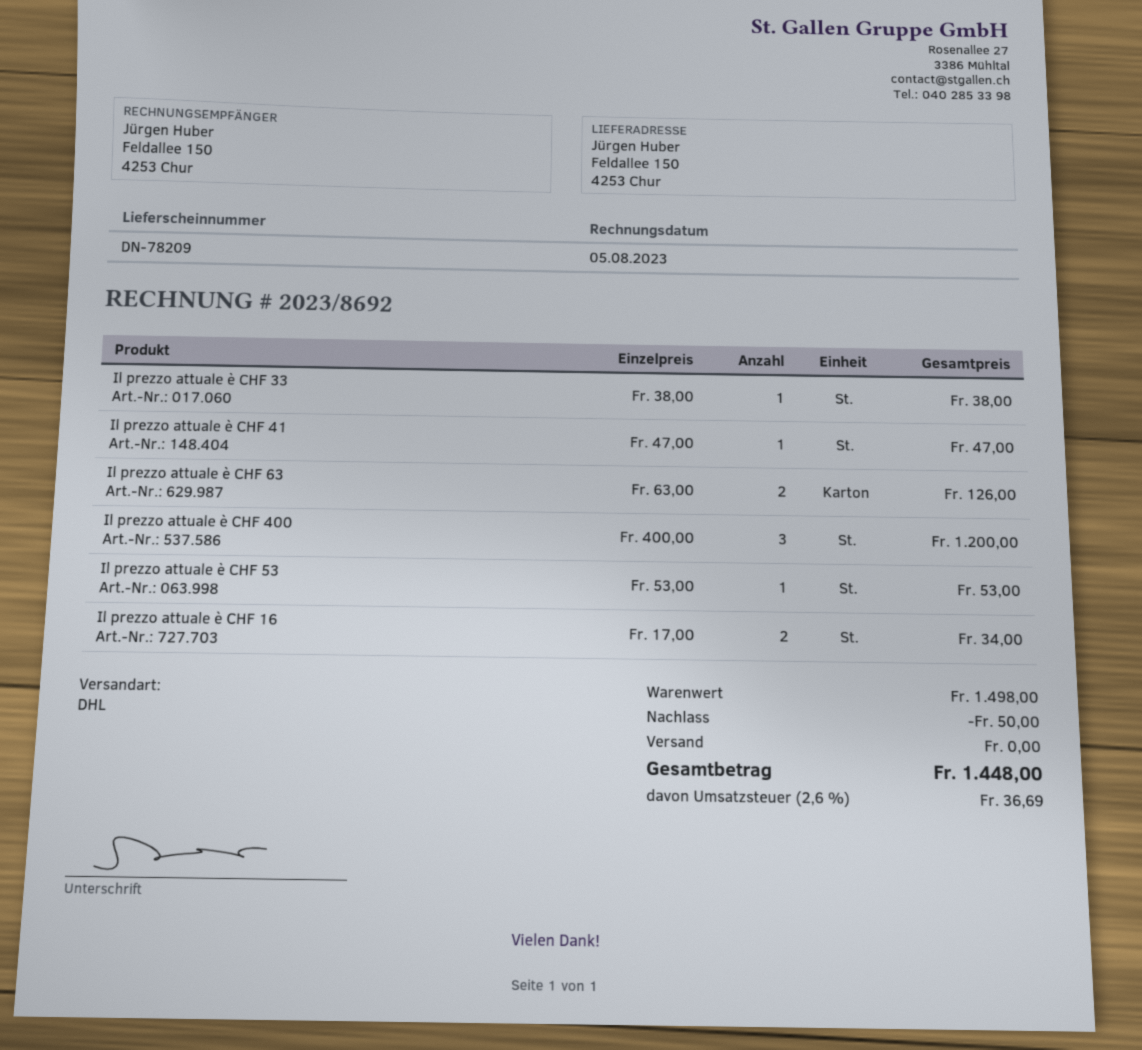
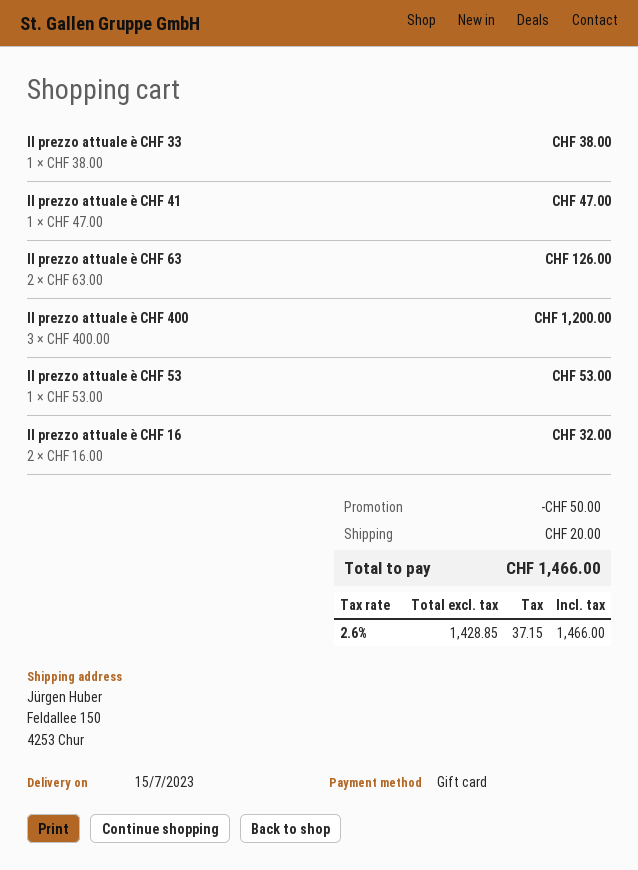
Il prezzo attuale è CHF 16: 2 x 17.00 = 34.00 -> 2 x 16.00 = 32.00
shipping: 0.00 -> 20.00
tax: 2.6% = 36.69 -> 2.6% = 37.15
total: 1448.00 -> 1466.00

